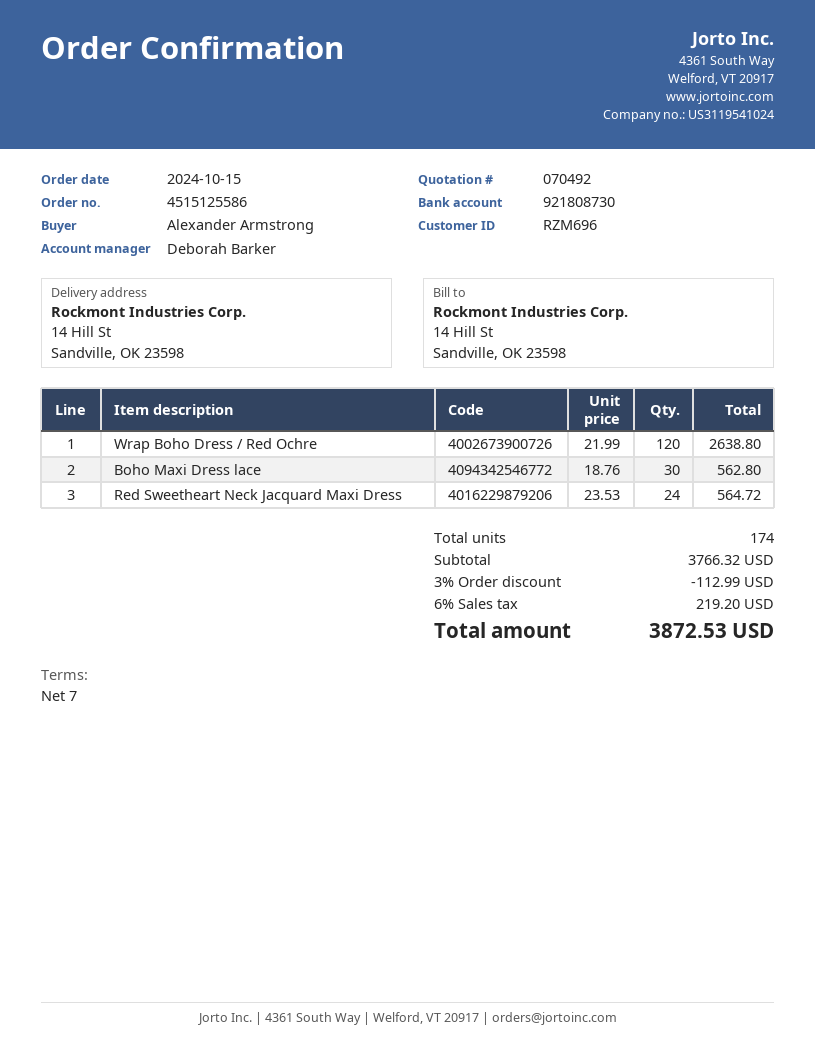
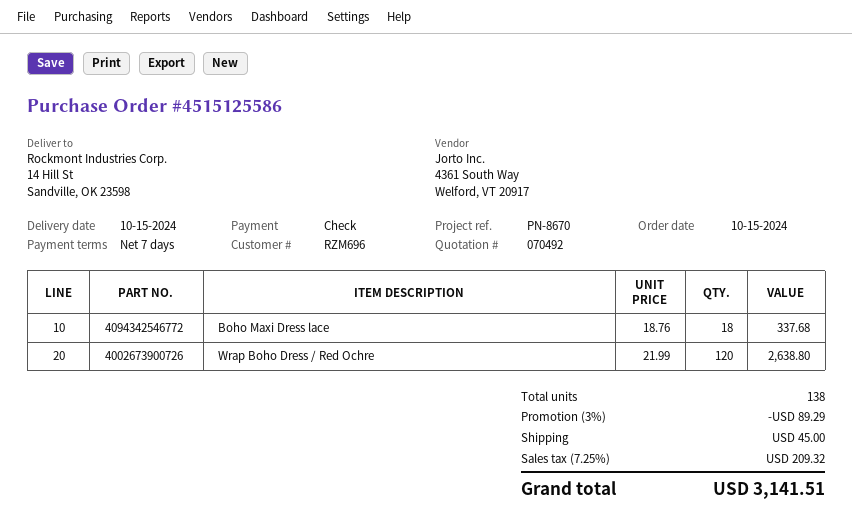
Boho Maxi Dress lace: 30 x 18.76 = 562.80 -> 18 x 18.76 = 337.68
Red Sweetheart Neck Jacquard Maxi Dress: 24 x 23.53 = 564.72 -> none
total quantity: 174 -> 138
discount: 3% = 112.99 -> 3% = 89.29
shipping: none -> 45.00
tax: 6% = 219.20 -> 7.25% = 209.32
total: 3872.53 -> 3141.51

